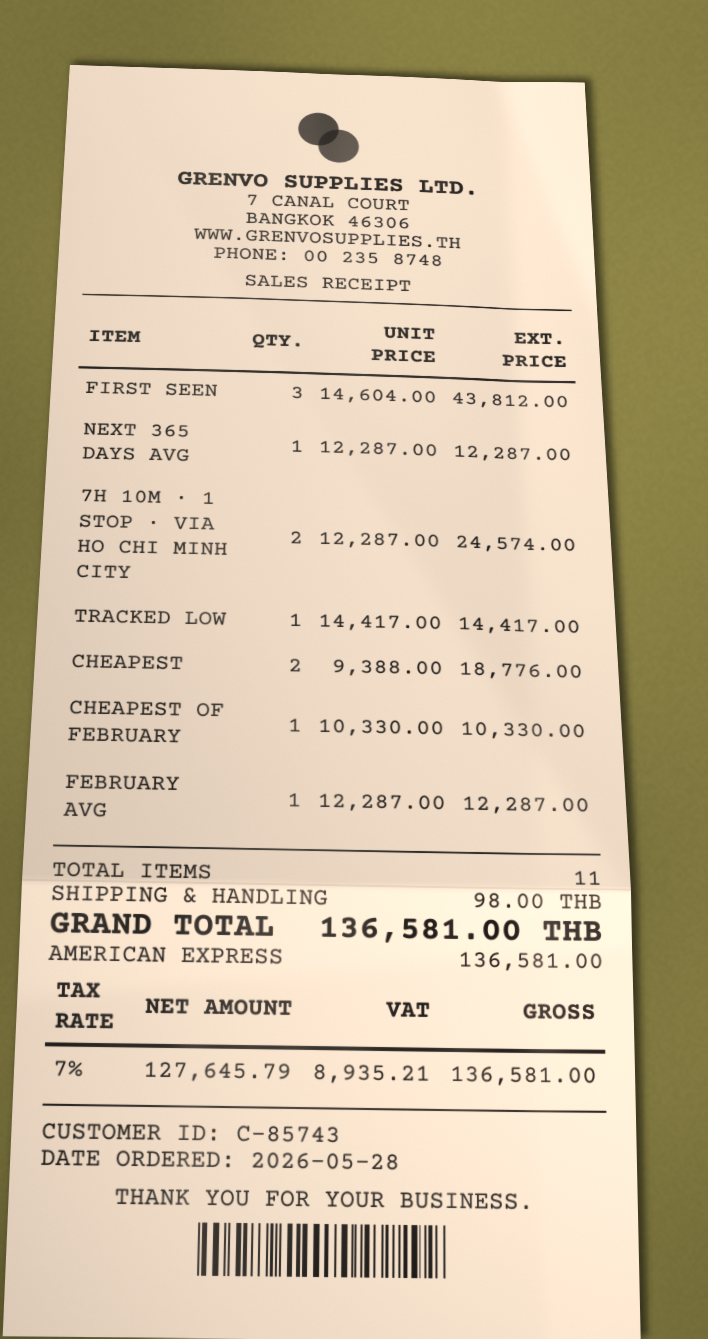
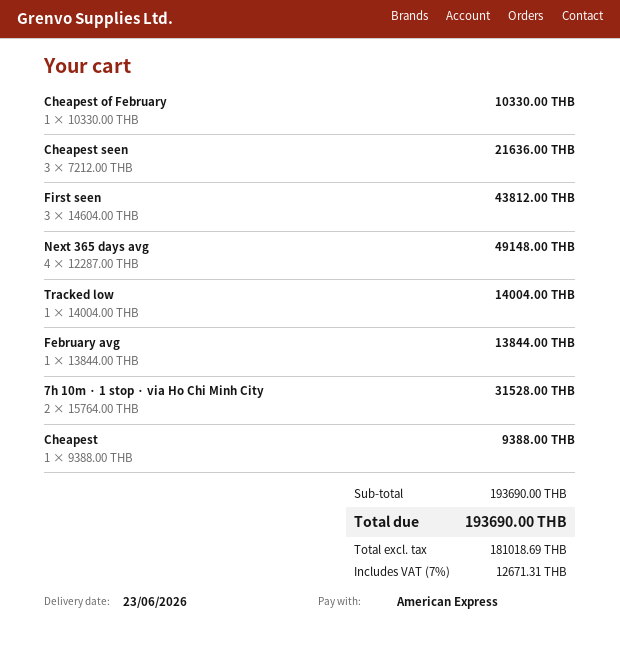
NEXT 365 DAYS AVG: 1 x 12287.00 = 12287.00 -> 4 x 12287.00 = 49148.00
7H 10M · 1 STOP · VIA HO CHI MINH CITY: 2 x 12287.00 = 24574.00 -> 2 x 15764.00 = 31528.00
TRACKED LOW: 1 x 14417.00 = 14417.00 -> 1 x 14004.00 = 14004.00
CHEAPEST: 2 x 9388.00 = 18776.00 -> 1 x 9388.00 = 9388.00
FEBRUARY AVG: 1 x 12287.00 = 12287.00 -> 1 x 13844.00 = 13844.00
Cheapest seen: none -> 3 x 7212.00 = 21636.00
shipping: 98.00 -> none
net: 127645.79 -> 181018.69
tax: 7% = 8935.21 -> 7% = 12671.31
total: 136581.00 -> 193690.00

